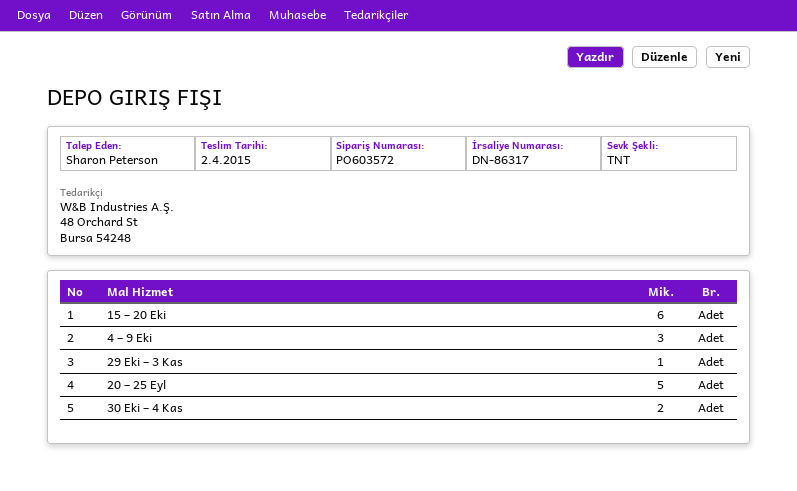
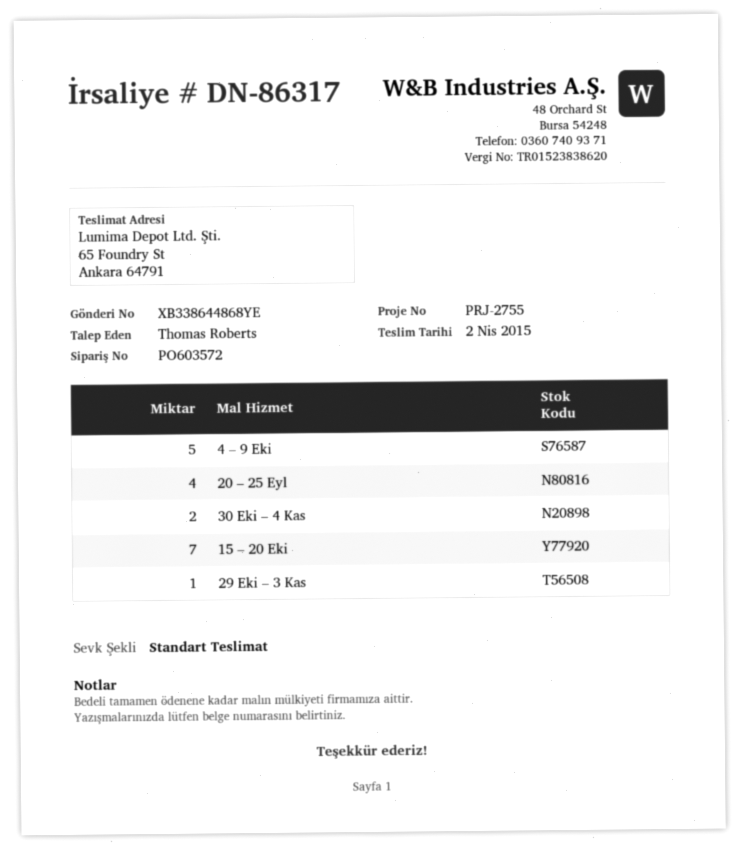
ordered by: Sharon Peterson -> Thomas Roberts
shipping method: TNT -> standard
15 – 20 Eki: 6 -> 7
4 – 9 Eki: 3 -> 5
20 – 25 Eyl: 5 -> 4

